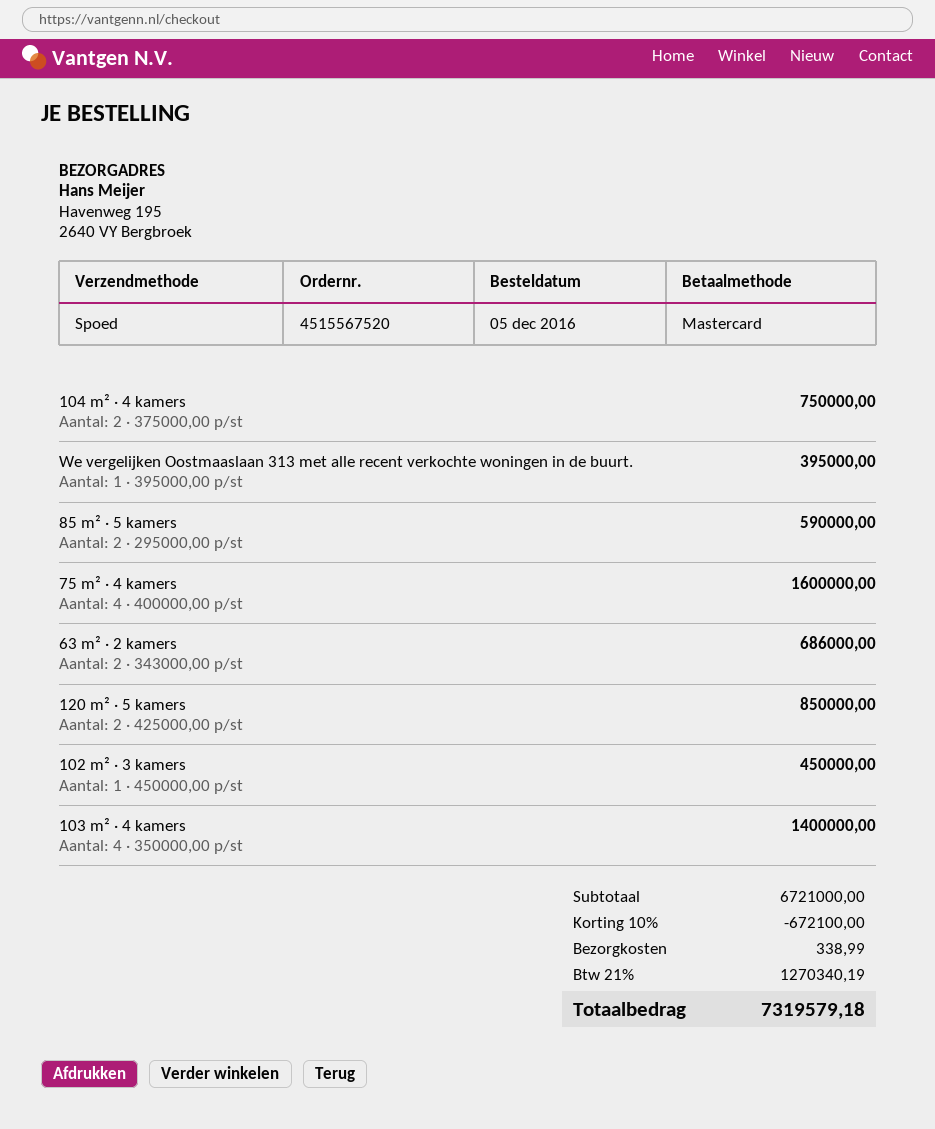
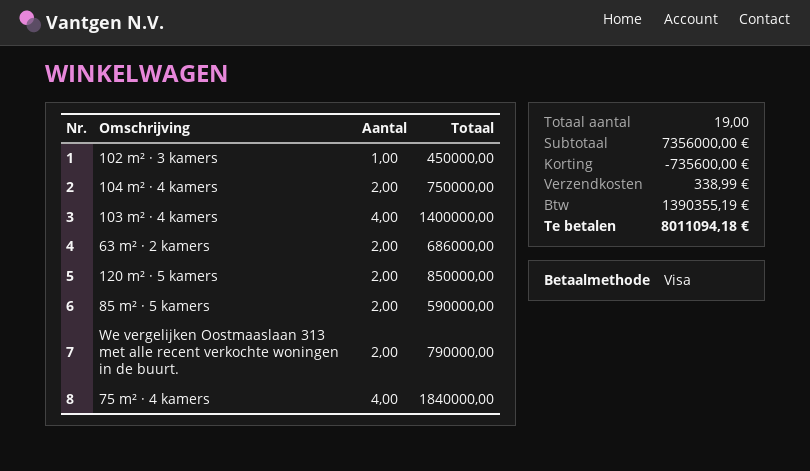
payment method: Mastercard -> Visa
We vergelijken Oostmaaslaan 313 met alle recent verkochte woningen in de buurt.: 1 for 395000.00 -> 2 for 790000.00
75 m² · 4 kamers: 4 for 1600000.00 -> 4 for 1840000.00
subtotal: 6721000.00 -> 7356000.00
discount: 672100.00 -> 735600.00
tax: 1270340.19 -> 1390355.19
total: 7319579.18 -> 8011094.18

